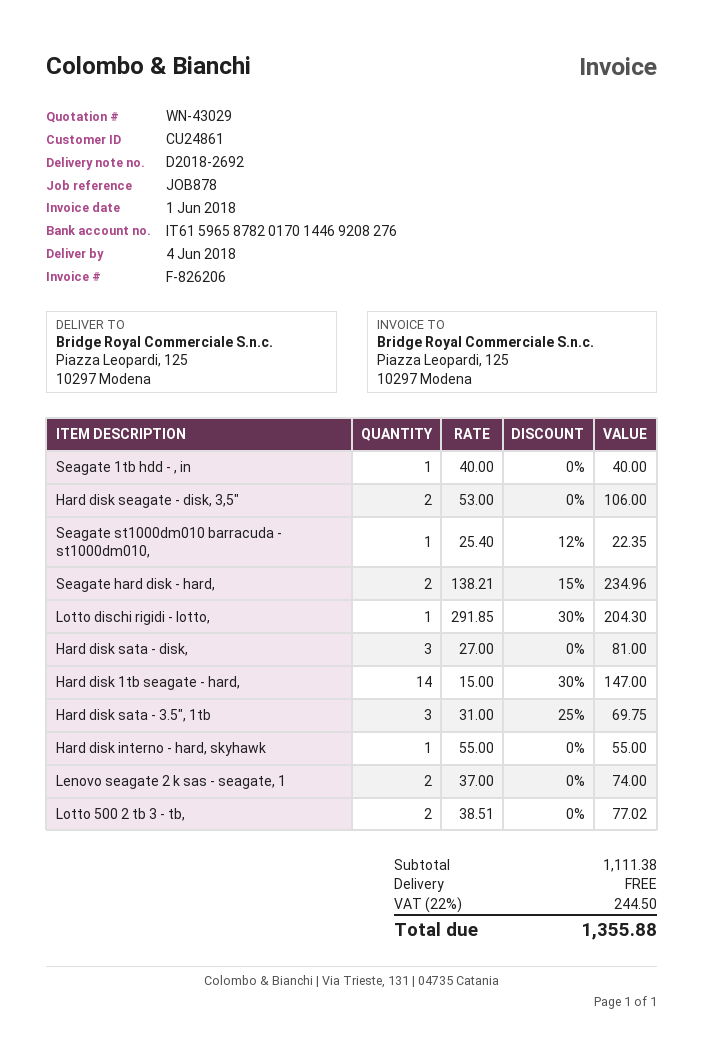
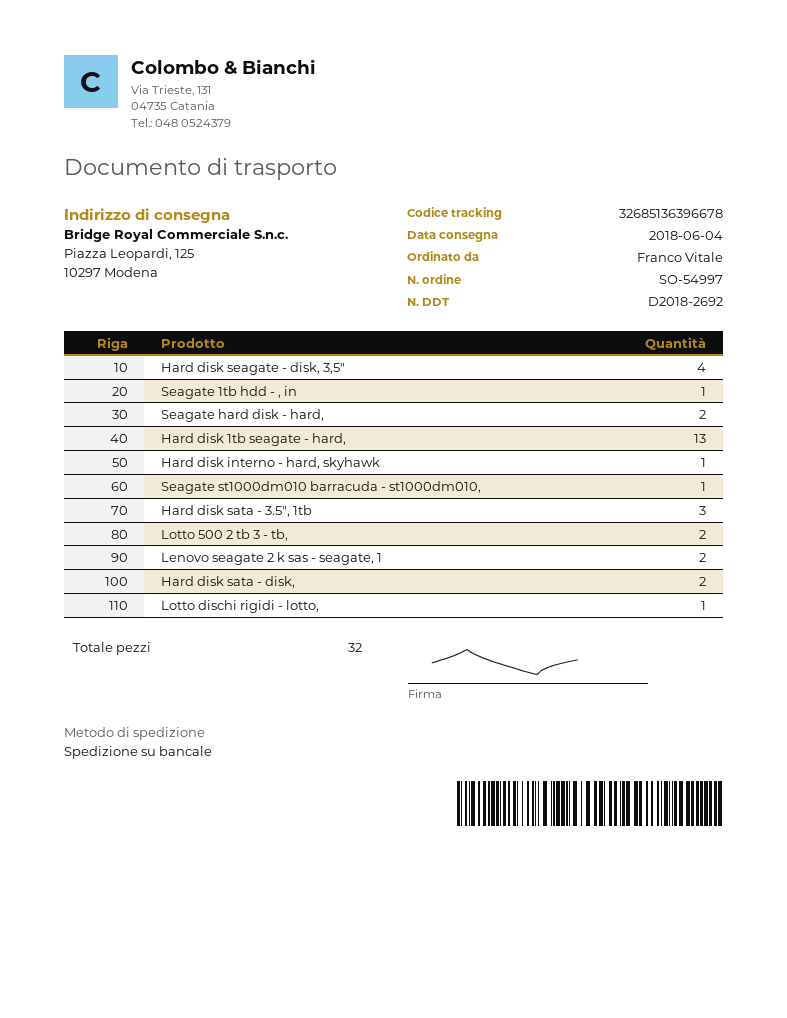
Hard disk seagate - disk, 3,5": 2 -> 4
Hard disk sata - disk,: 3 -> 2
Hard disk 1tb seagate - hard,: 14 -> 13

